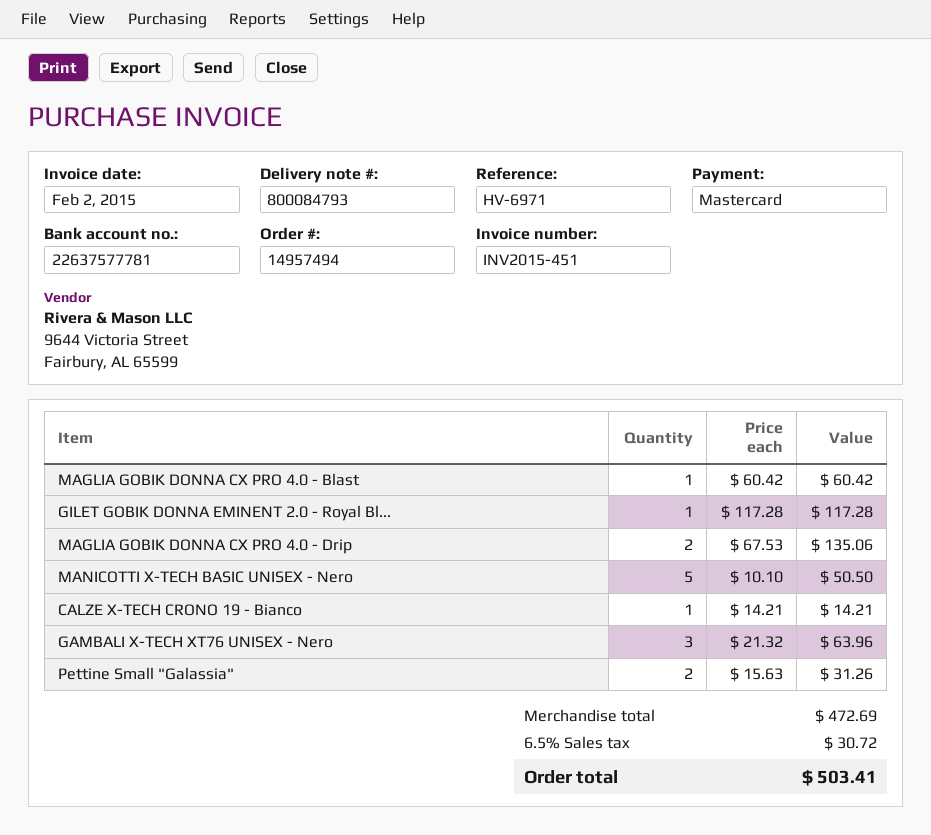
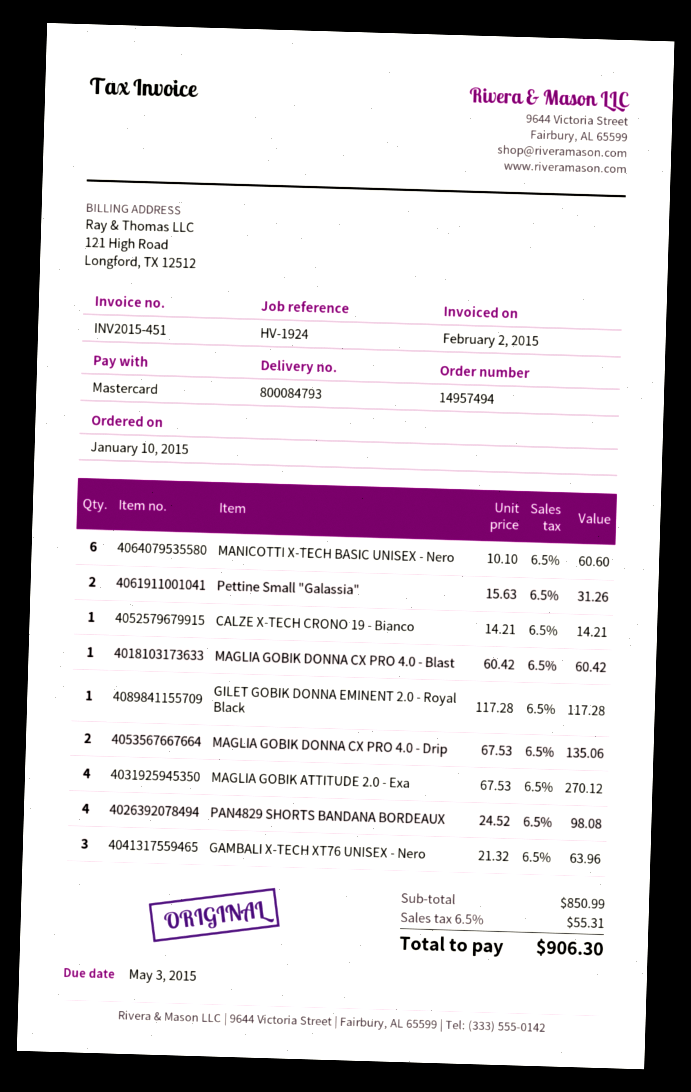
reference: HV-6971 -> HV-1924
MANICOTTI X-TECH BASIC UNISEX - Nero: 5 x 10.10 = 50.50 -> 6 x 10.10 = 60.60
MAGLIA GOBIK ATTITUDE 2.0 - Exa: none -> 4 x 67.53 = 270.12
PAN4829 SHORTS BANDANA BORDEAUX: none -> 4 x 24.52 = 98.08
subtotal: 472.69 -> 850.99
tax: 6.5% = 30.72 -> 6.5% = 55.31
total: 503.41 -> 906.30

